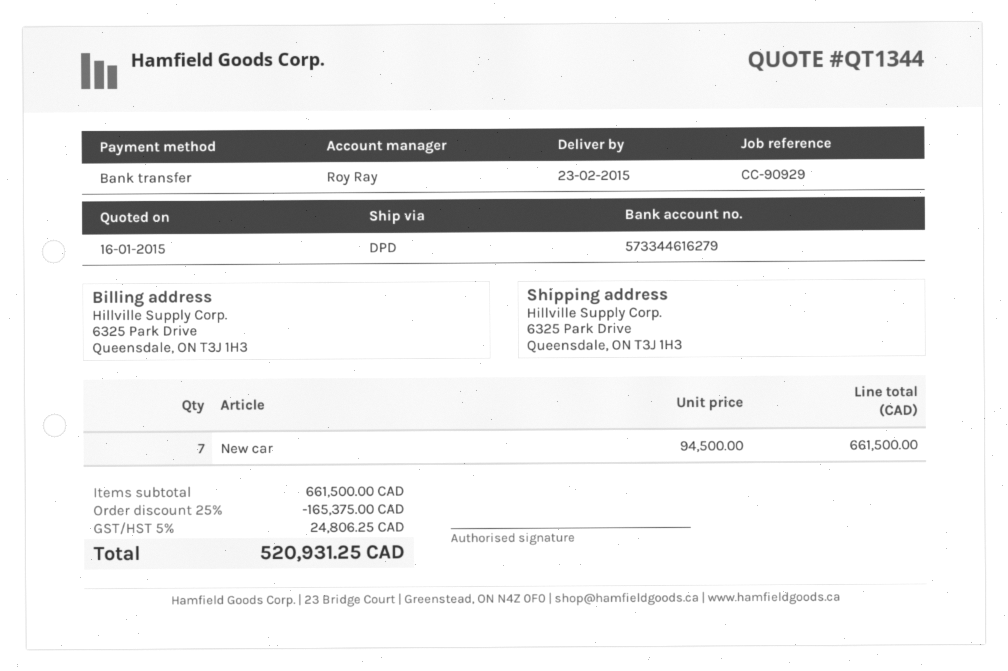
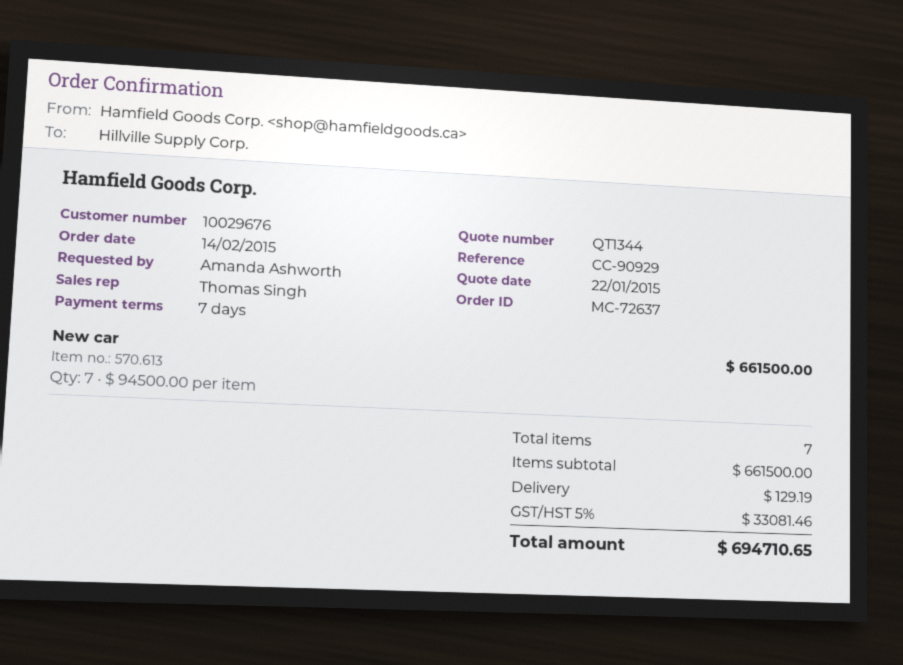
quote date: 2015-01-16 -> 2015-01-22
sales rep: Roy Ray -> Thomas Singh
discount: 25% = 165375.00 -> none
shipping: none -> 129.19
tax: 5% = 24806.25 -> 5% = 33081.46
total: 520931.25 -> 694710.65

